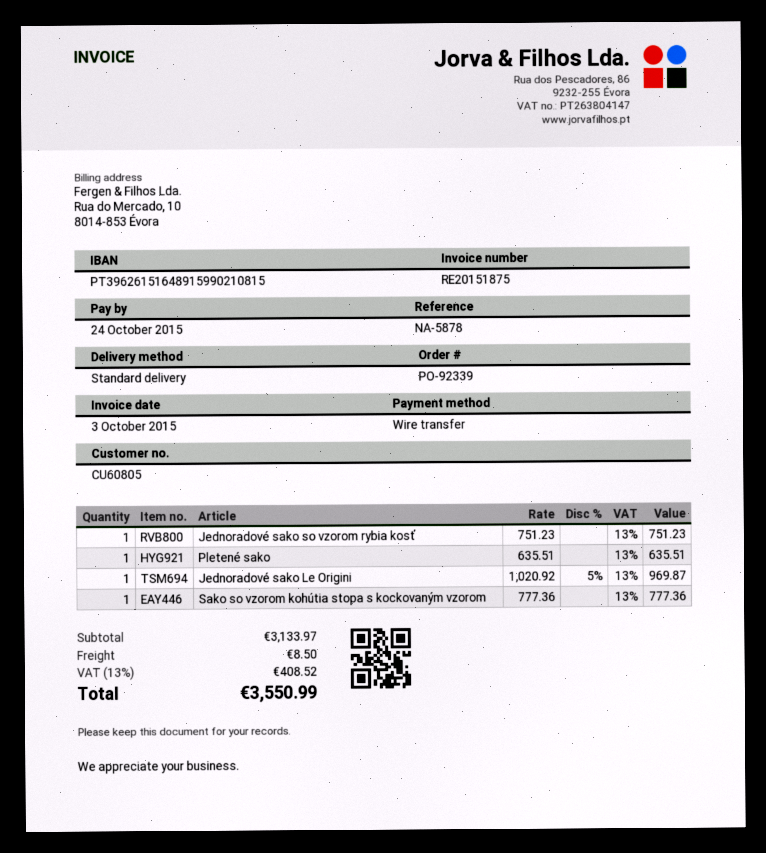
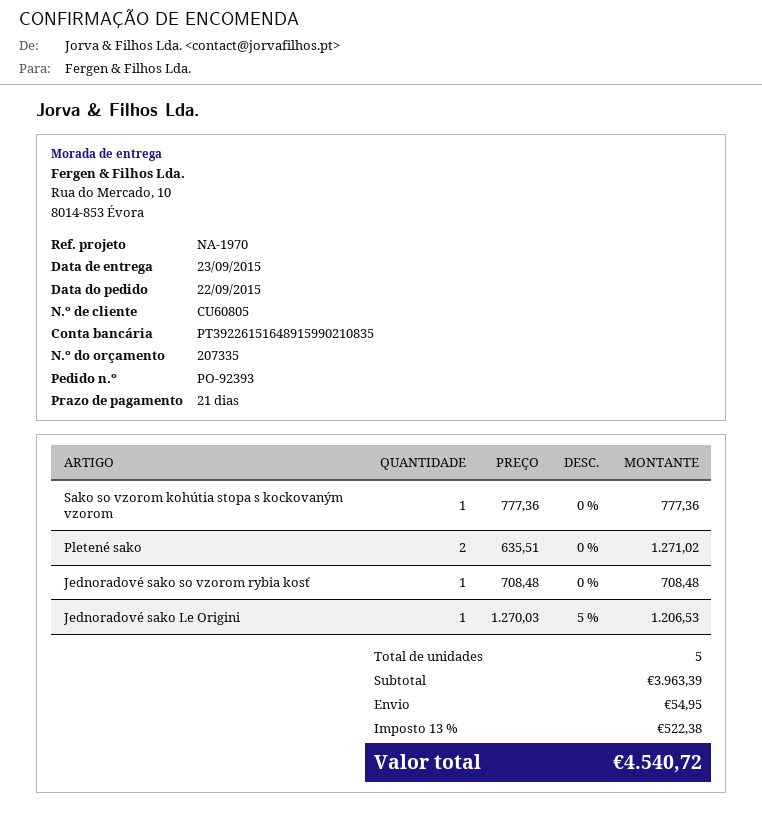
order number: PO-92339 -> PO-92393
reference: NA-5878 -> NA-1970
bank account: PT39626151648915990210815 -> PT39226151648915990210835
Jednoradové sako so vzorom rybia kosť: 1 x 751.23 = 751.23 -> 1 x 708.48 = 708.48
Pletené sako: 1 x 635.51 = 635.51 -> 2 x 635.51 = 1271.02
Jednoradové sako Le Origini: 1 x 1020.92 - 5% = 969.87 -> 1 x 1270.03 - 5% = 1206.53
subtotal: 3133.97 -> 3963.39
shipping: 8.50 -> 54.95
tax: 13% = 408.52 -> 13% = 522.38
total: 3550.99 -> 4540.72

